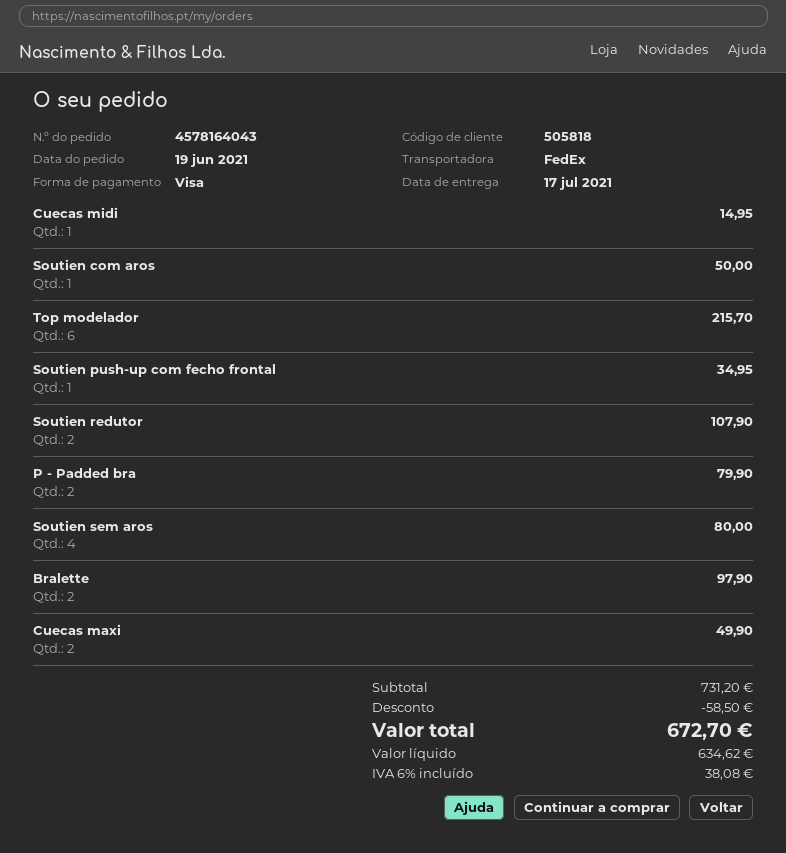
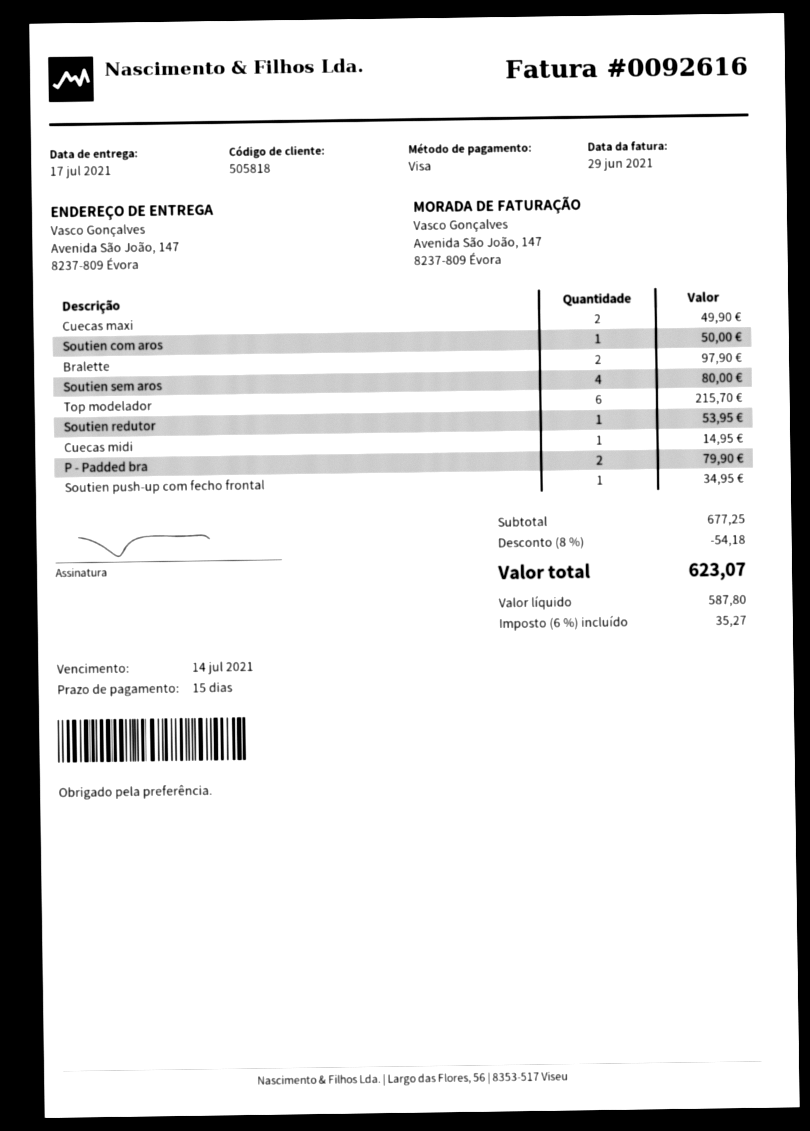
Soutien redutor: 2 for 107.90 -> 1 for 53.95
subtotal: 731.20 -> 677.25
discount: 58.50 -> 54.18
net: 634.62 -> 587.80
tax: 6% = 38.08 -> 6% = 35.27
total: 672.70 -> 623.07

